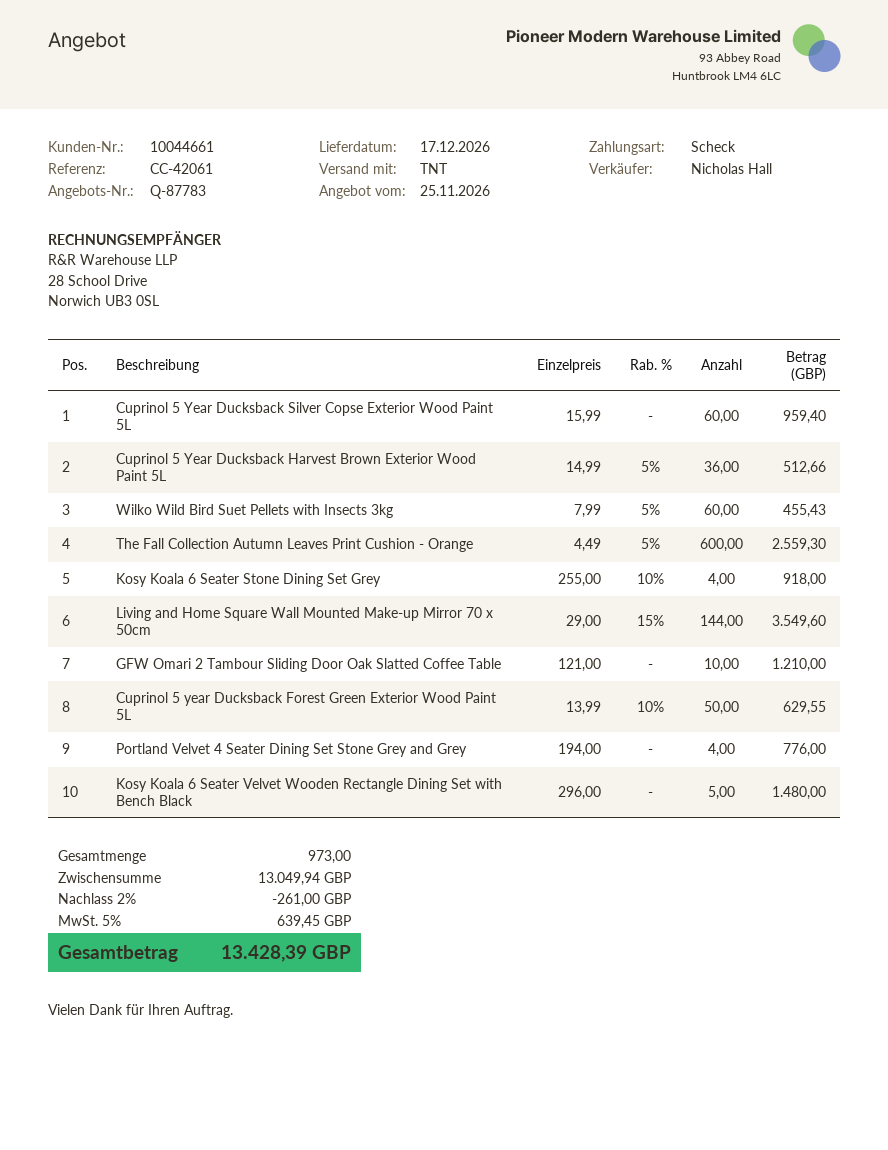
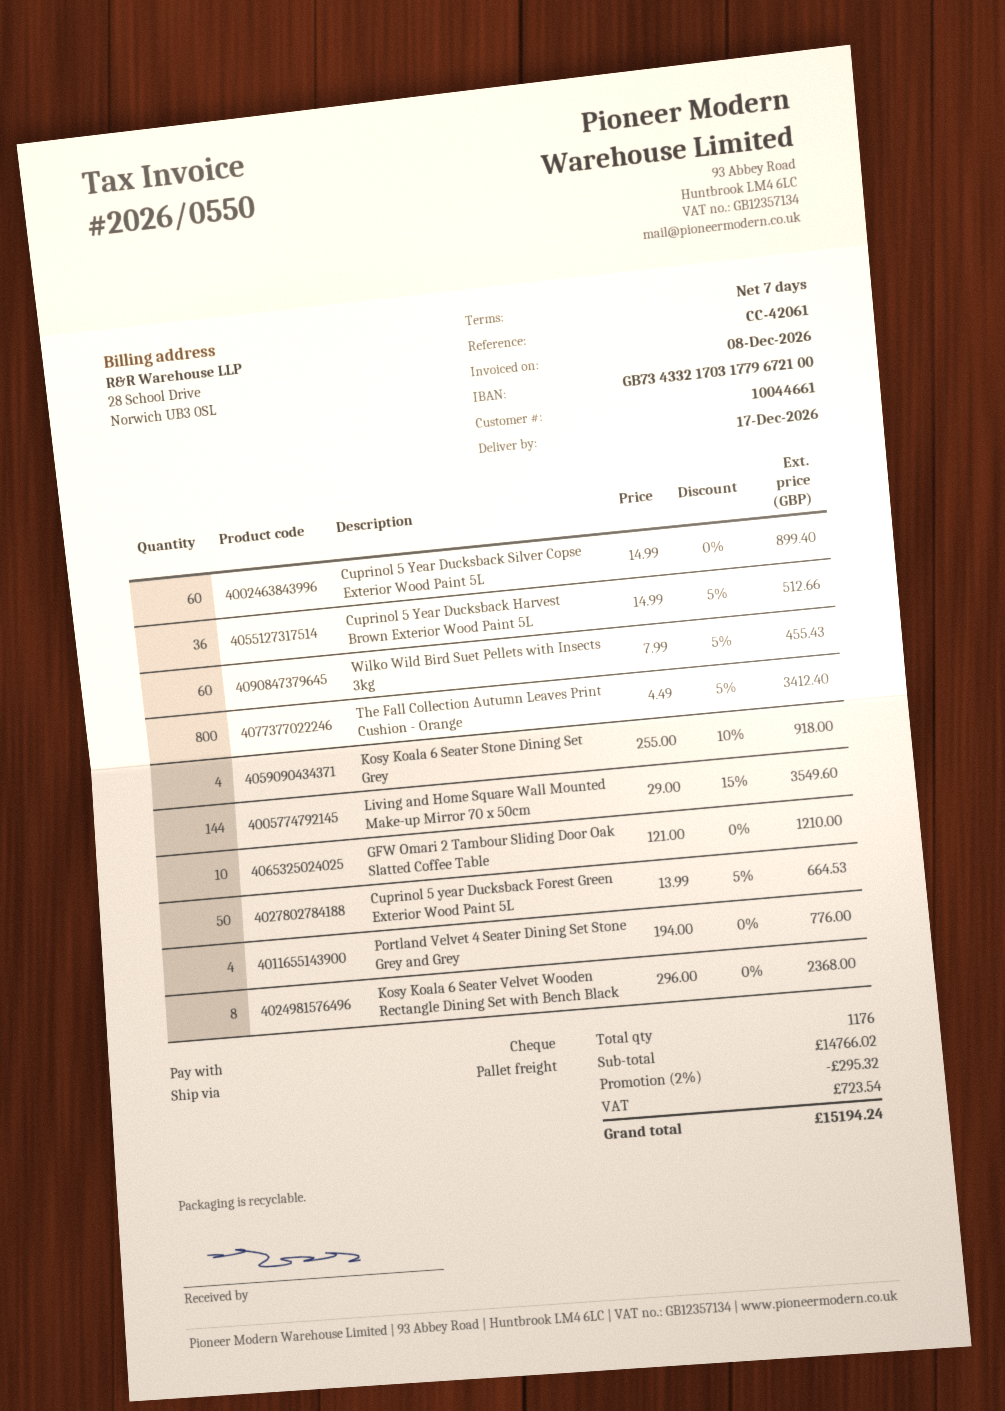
shipping method: TNT -> pallet freight
Cuprinol 5 Year Ducksback Silver Copse Exterior Wood Paint 5L: 60 x 15.99 = 959.40 -> 60 x 14.99 = 899.40
The Fall Collection Autumn Leaves Print Cushion - Orange: 600 x 4.49 - 5% = 2559.30 -> 800 x 4.49 - 5% = 3412.40
Cuprinol 5 year Ducksback Forest Green Exterior Wood Paint 5L: 50 x 13.99 - 10% = 629.55 -> 50 x 13.99 - 5% = 664.53
Kosy Koala 6 Seater Velvet Wooden Rectangle Dining Set with Bench Black: 5 x 296.00 = 1480.00 -> 8 x 296.00 = 2368.00
total quantity: 973 -> 1176
subtotal: 13049.94 -> 14766.02
discount: 2% = 261.00 -> 2% = 295.32
tax: 639.45 -> 723.54
total: 13428.39 -> 15194.24

